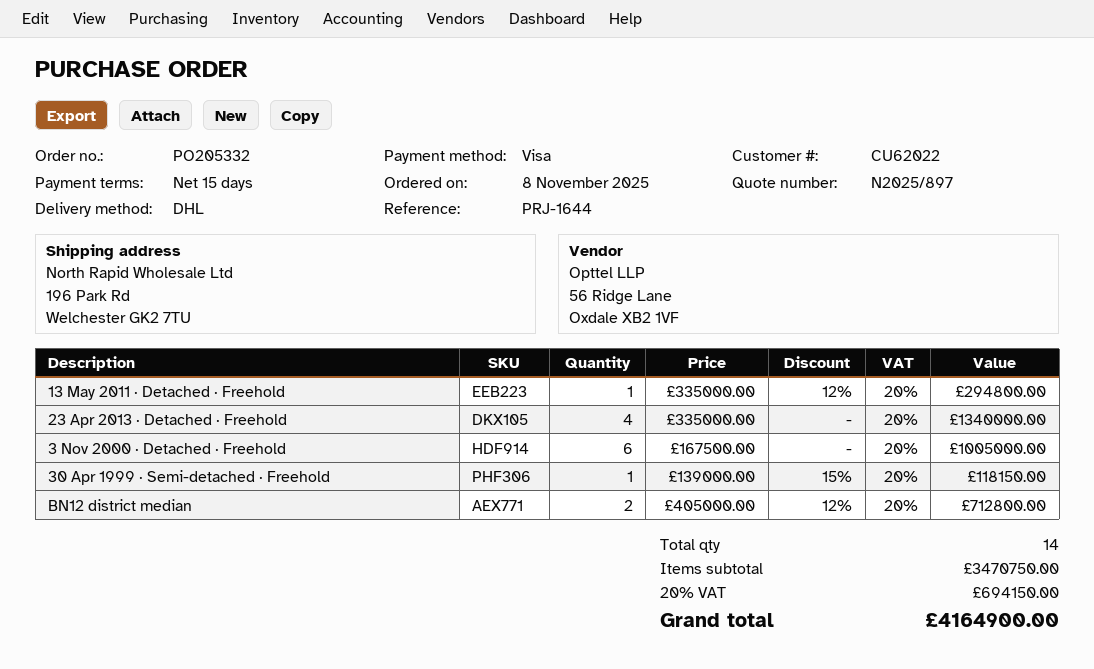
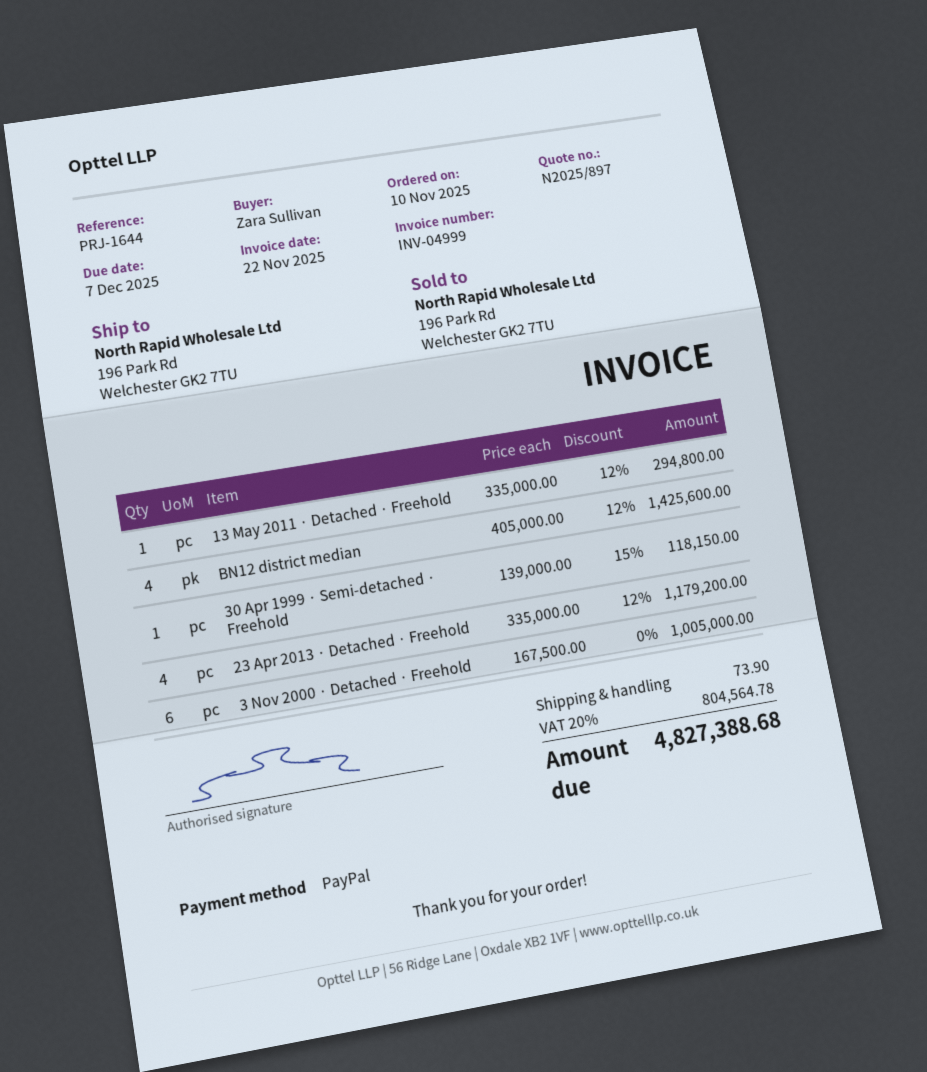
order date: 2025-11-08 -> 2025-11-10
payment method: Visa -> PayPal
23 Apr 2013 · Detached · Freehold: 4 x 335000.00 = 1340000.00 -> 4 x 335000.00 - 12% = 1179200.00
BN12 district median: 2 x 405000.00 - 12% = 712800.00 -> 4 x 405000.00 - 12% = 1425600.00
shipping: none -> 73.90
tax: 20% = 694150.00 -> 20% = 804564.78
total: 4164900.00 -> 4827388.68

